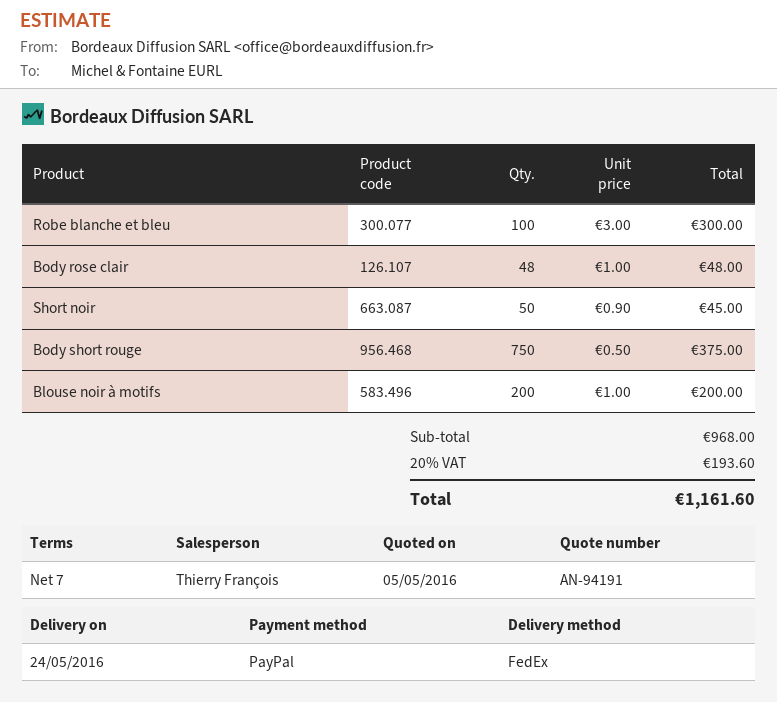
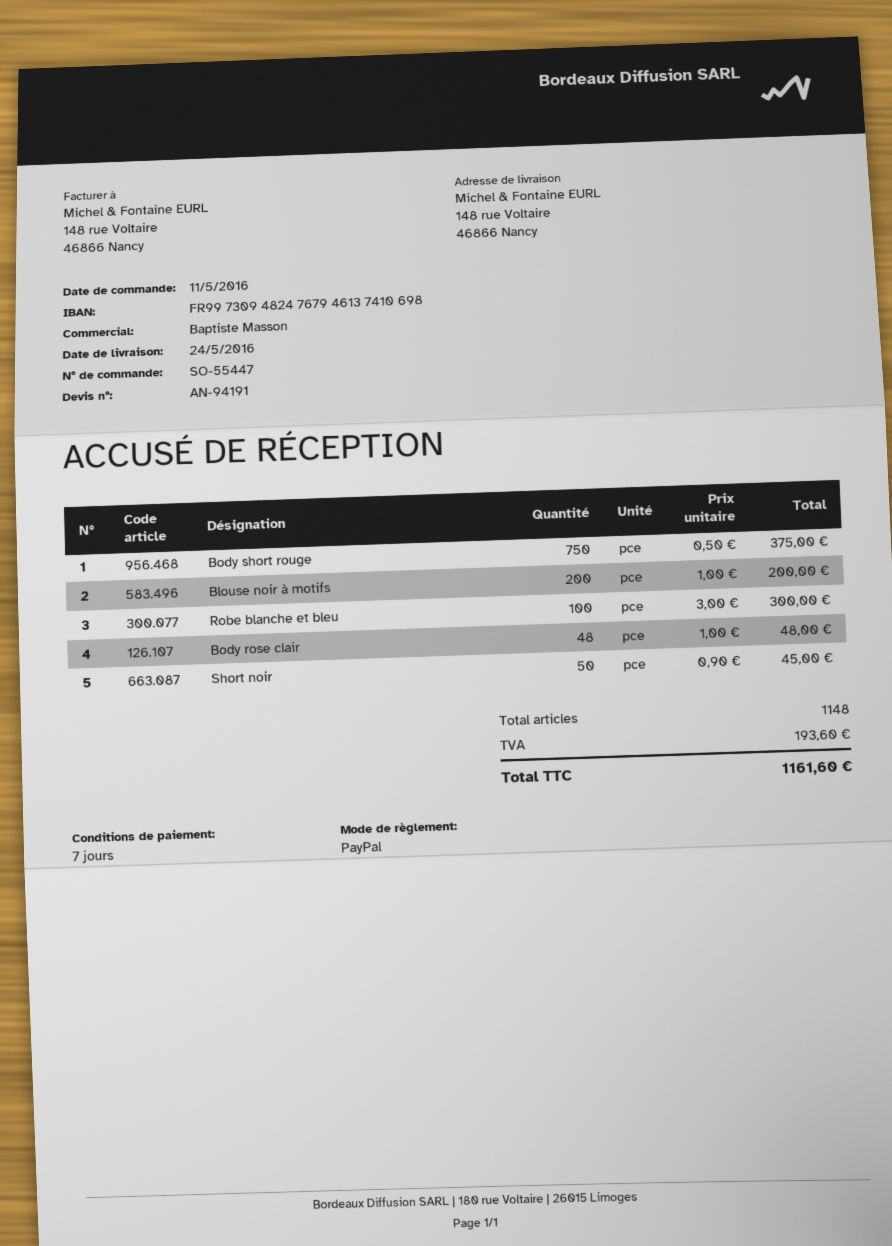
sales rep: Thierry François -> Baptiste Masson

